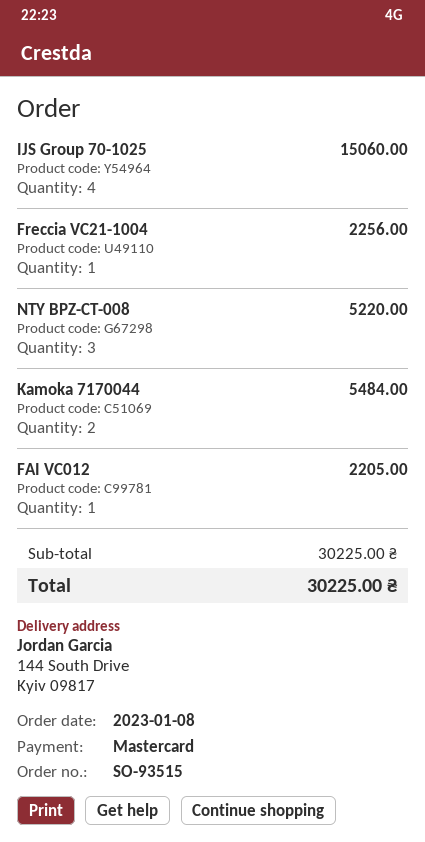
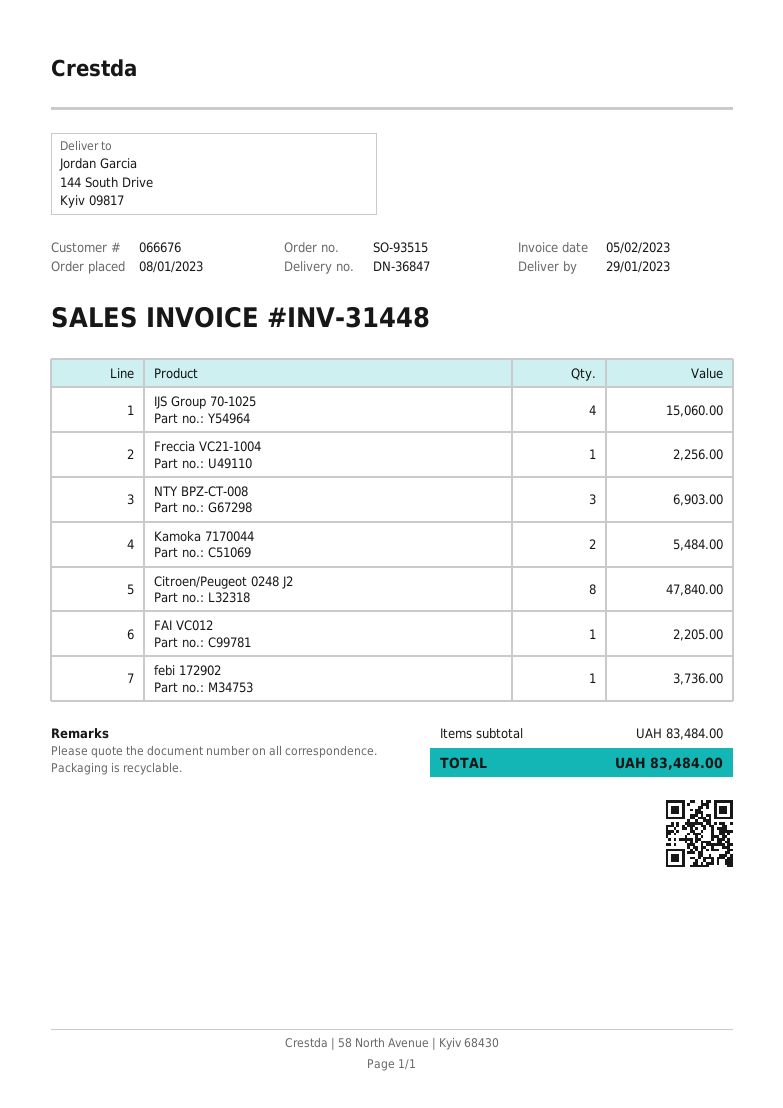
NTY BPZ-CT-008: 3 for 5220.00 -> 3 for 6903.00
Citroen/Peugeot 0248 J2: none -> 8 for 47840.00
febi 172902: none -> 1 for 3736.00
subtotal: 30225.00 -> 83484.00
total: 30225.00 -> 83484.00

